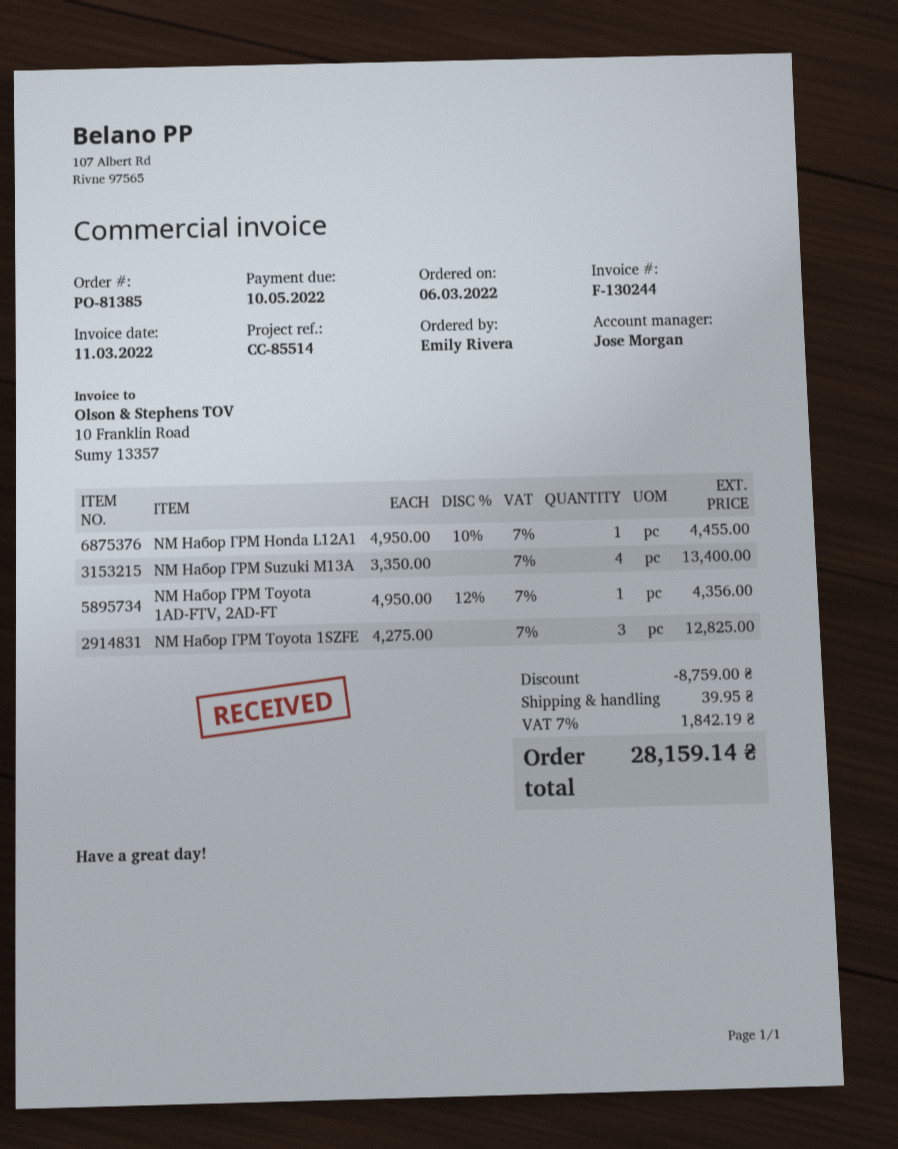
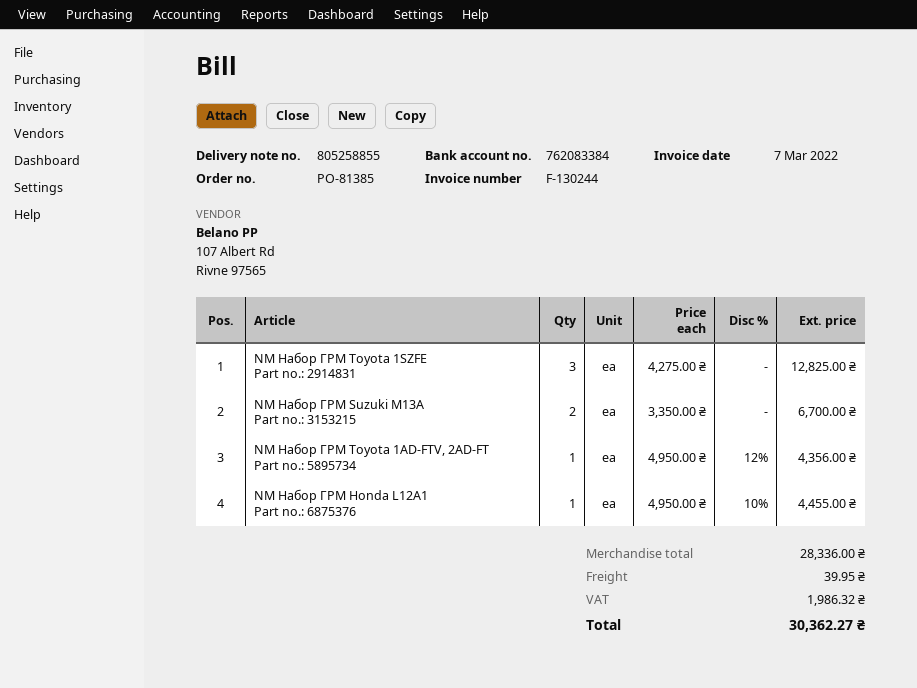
invoice date: 2022-03-11 -> 2022-03-07
NM Набор ГРМ Suzuki M13A: 4 x 3350.00 = 13400.00 -> 2 x 3350.00 = 6700.00
discount: 8759.00 -> none
tax: 1842.19 -> 1986.32
total: 28159.14 -> 30362.27

